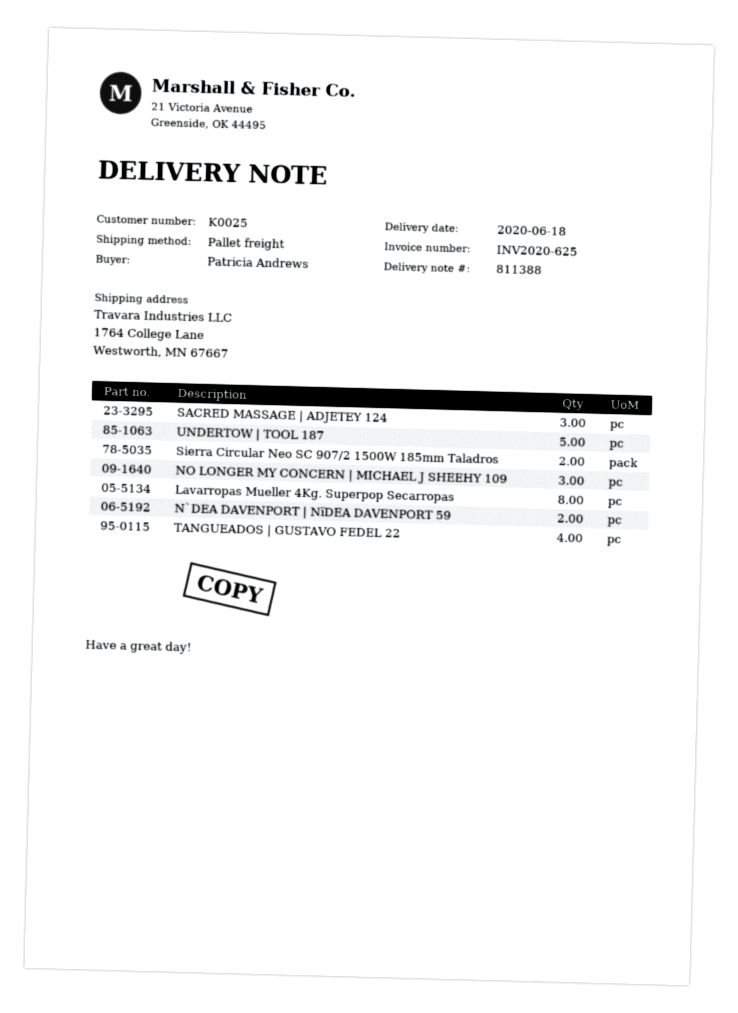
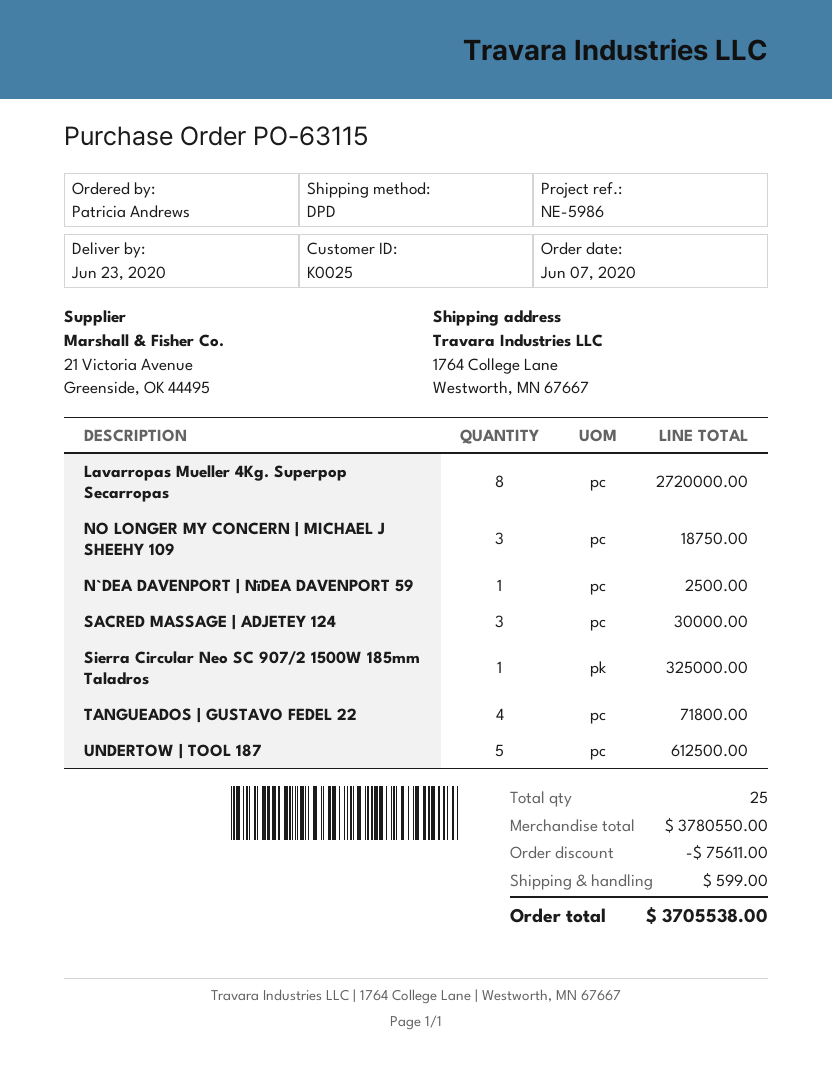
delivery date: 2020-06-18 -> 2020-06-23
shipping method: pallet freight -> DPD
Sierra Circular Neo SC 907/2 1500W 185mm Taladros: 2 -> 1
N`DEA DAVENPORT | NïDEA DAVENPORT 59: 2 -> 1

